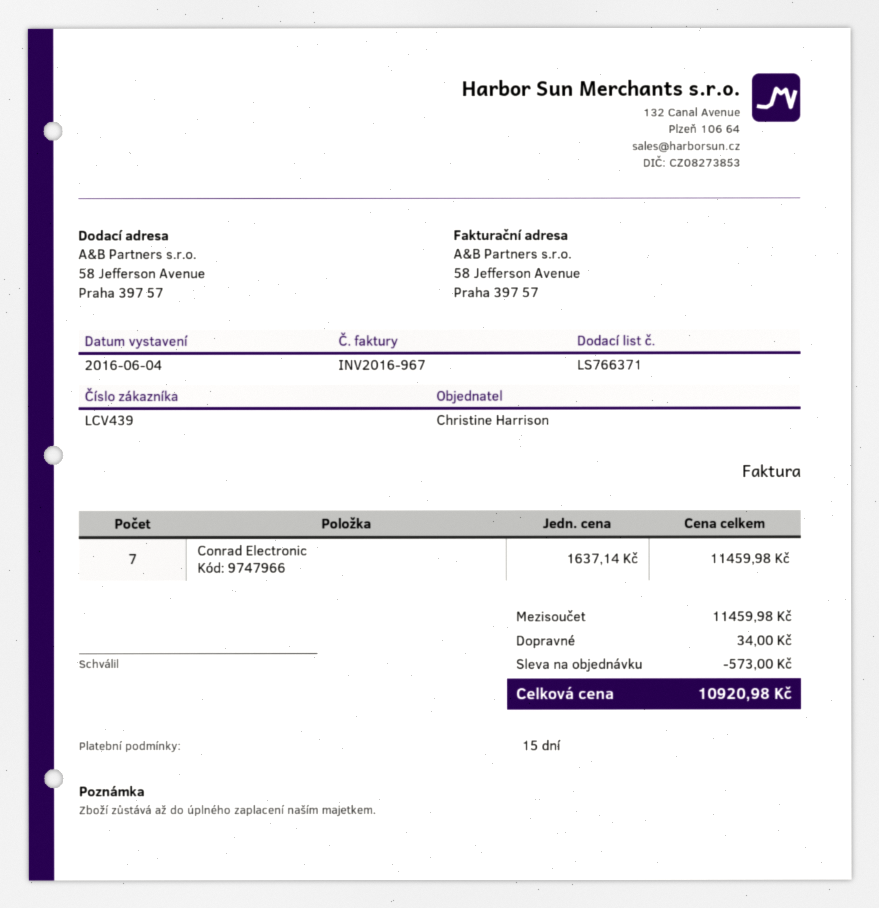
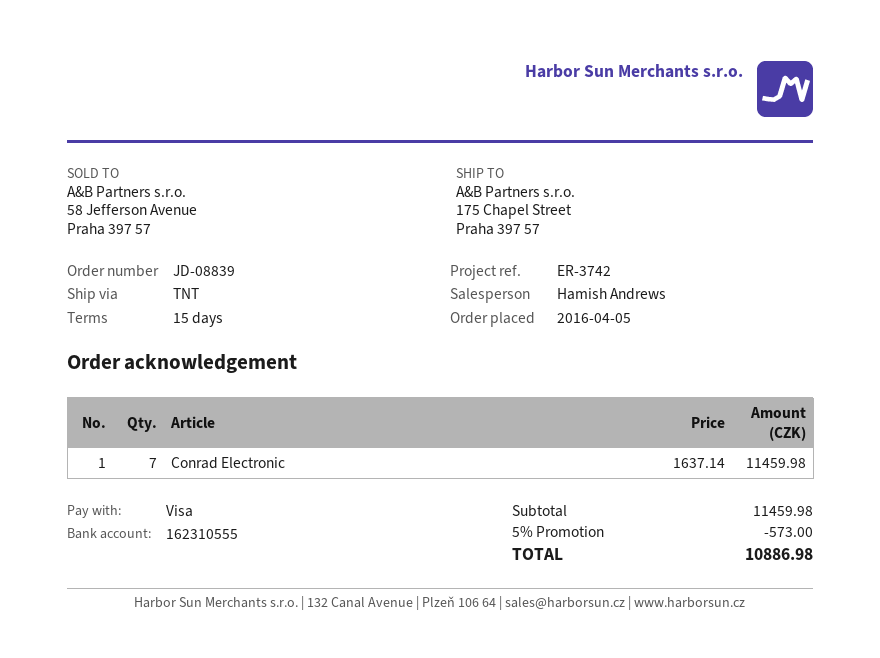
ship to: 58 Jefferson Avenue, Praha 397 57 -> 175 Chapel Street, Praha 397 57
shipping: 34.00 -> none
total: 10920.98 -> 10886.98

